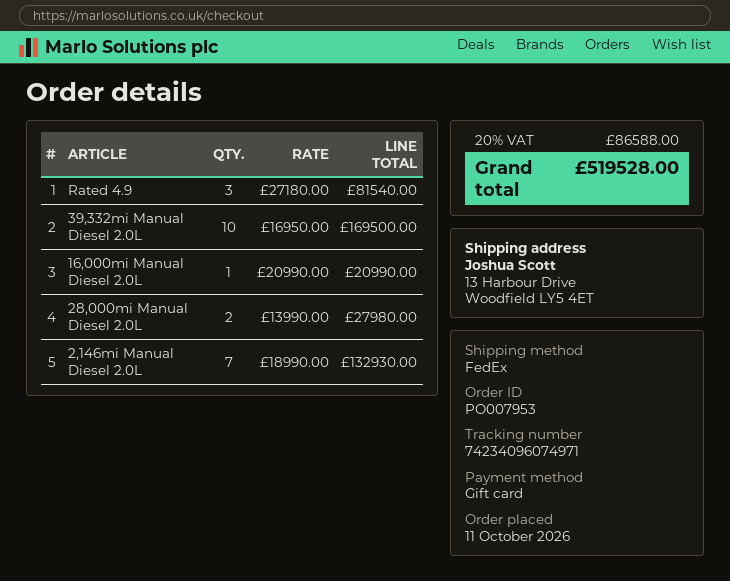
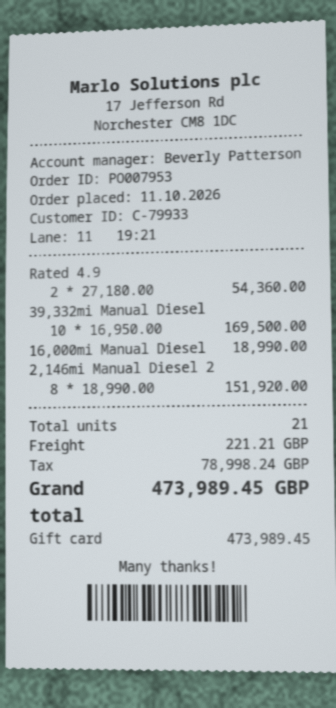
Rated 4.9: 3 x 27180.00 = 81540.00 -> 2 x 27180.00 = 54360.00
16,000mi Manual Diesel 2.0L: 1 x 20990.00 = 20990.00 -> 1 x 18990.00 = 18990.00
28,000mi Manual Diesel 2.0L: 2 x 13990.00 = 27980.00 -> none
2,146mi Manual Diesel 2.0L: 7 x 18990.00 = 132930.00 -> 8 x 18990.00 = 151920.00
shipping: none -> 221.21
tax: 86588.00 -> 78998.24
total: 519528.00 -> 473989.45

